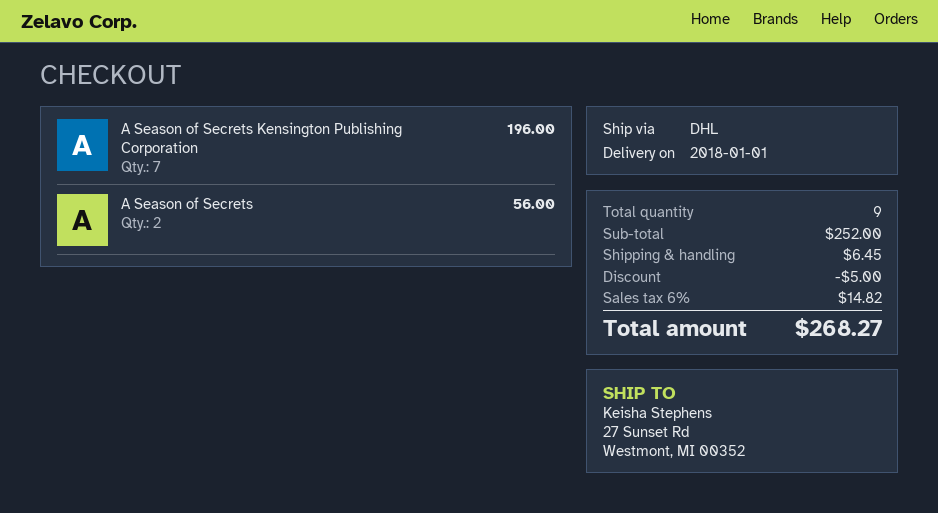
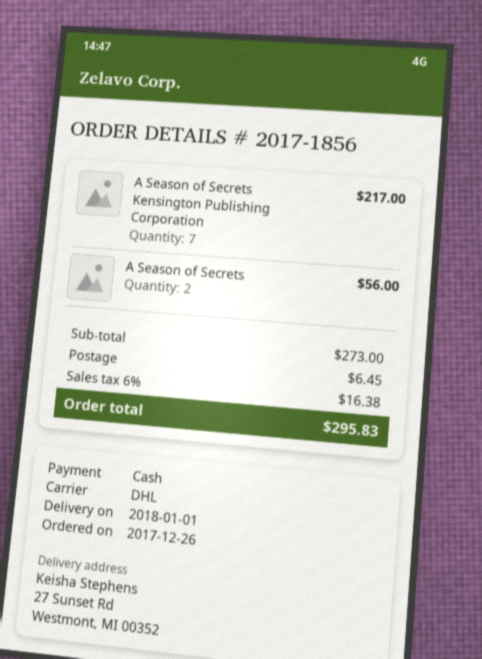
A Season of Secrets Kensington Publishing Corporation: 7 for 196.00 -> 7 for 217.00
subtotal: 252.00 -> 273.00
discount: 5.00 -> none
tax: 6% = 14.82 -> 6% = 16.38
total: 268.27 -> 295.83

